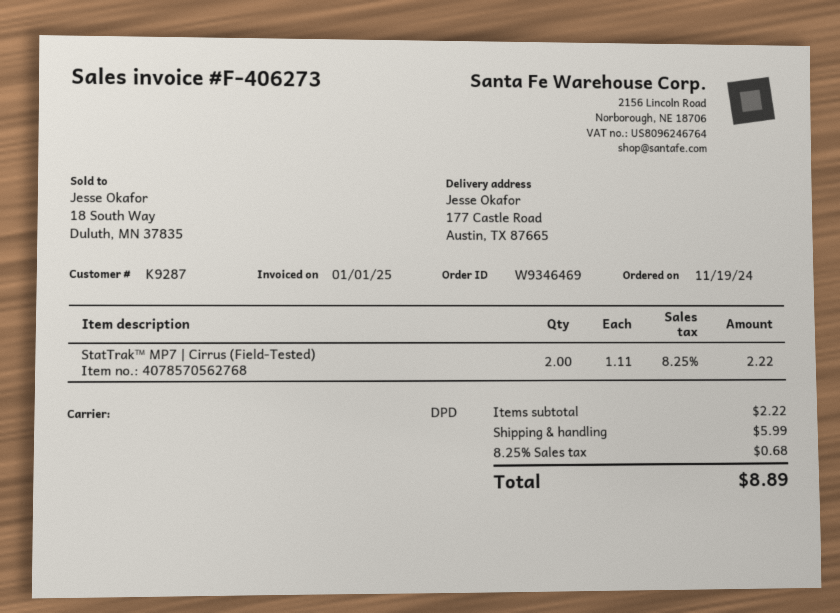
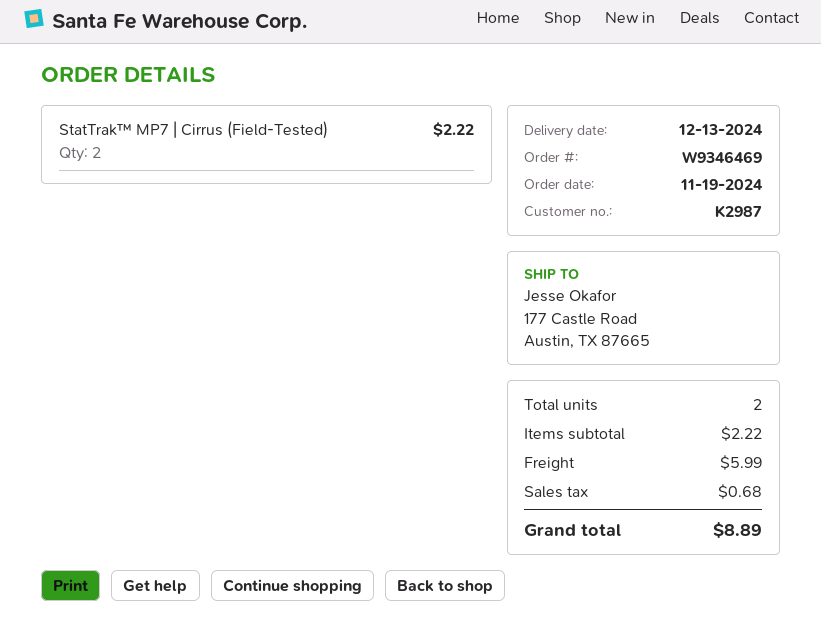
customer number: K9287 -> K2987

